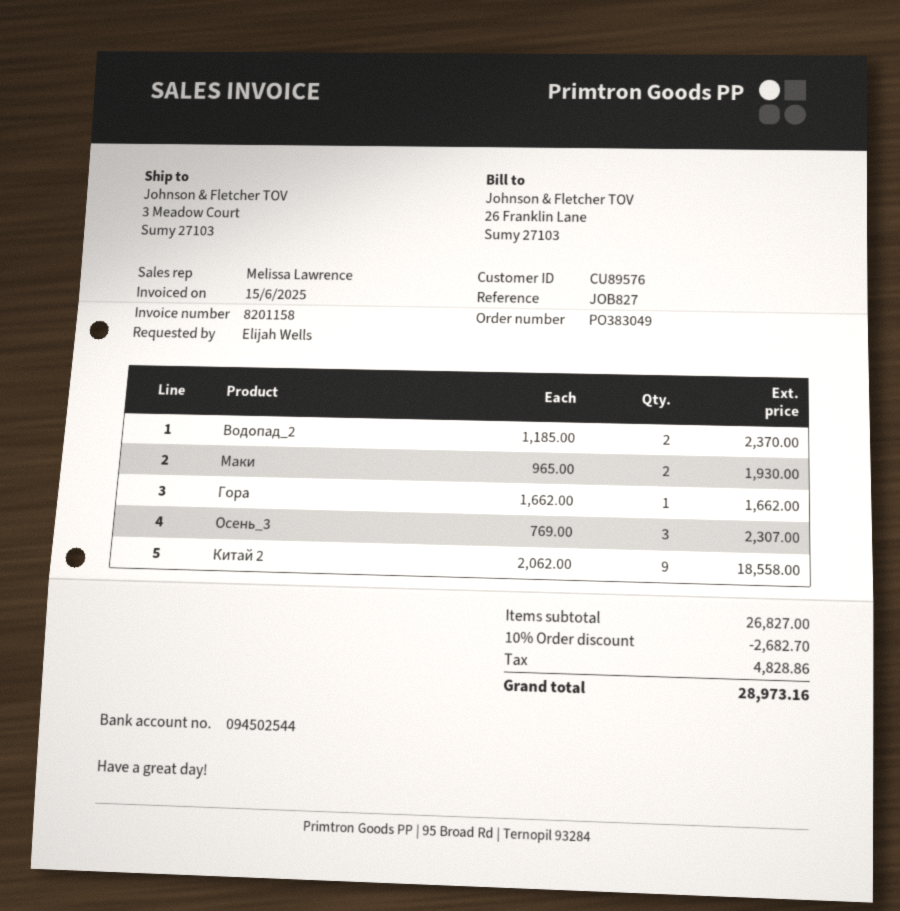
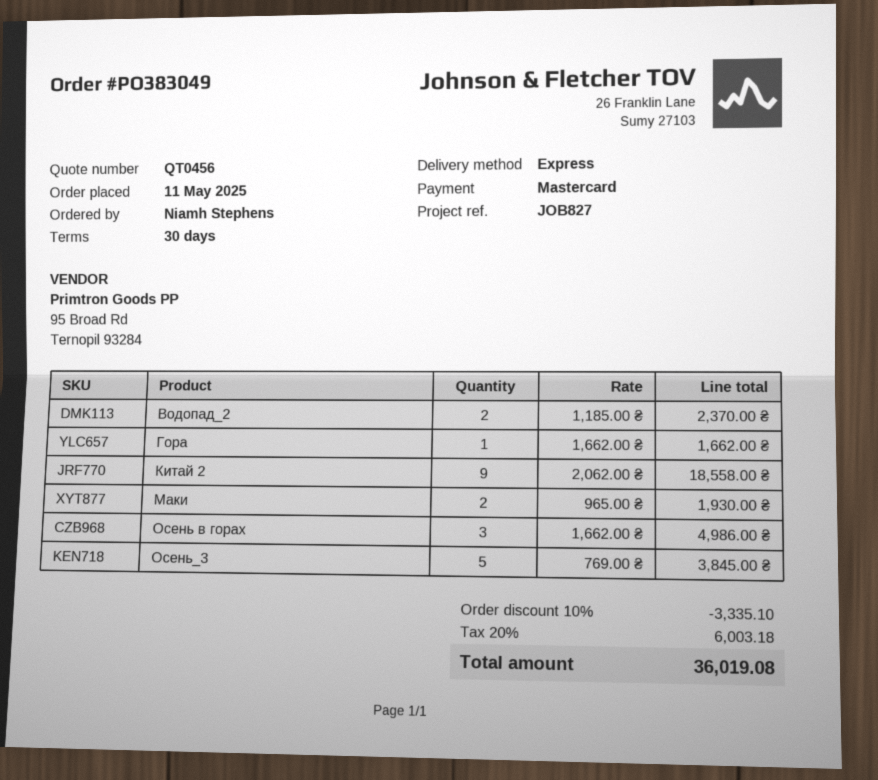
ordered by: Elijah Wells -> Niamh Stephens
Осень_3: 3 x 769.00 = 2307.00 -> 5 x 769.00 = 3845.00
Осень в горах: none -> 3 x 1662.00 = 4986.00
discount: 10% = 2682.70 -> 10% = 3335.10
tax: 4828.86 -> 6003.18
total: 28973.16 -> 36019.08

